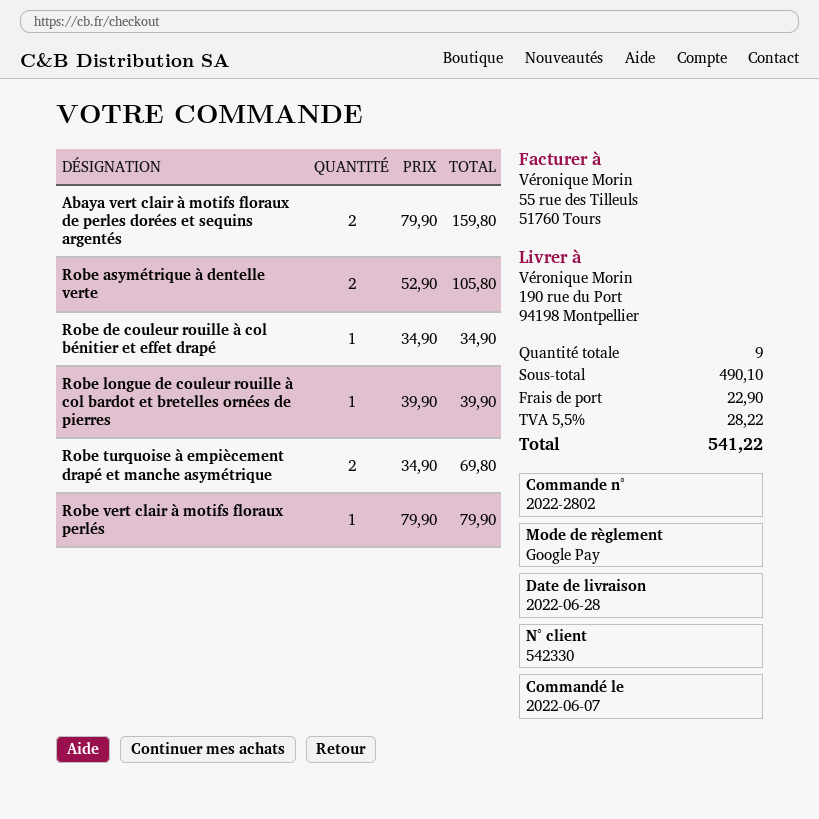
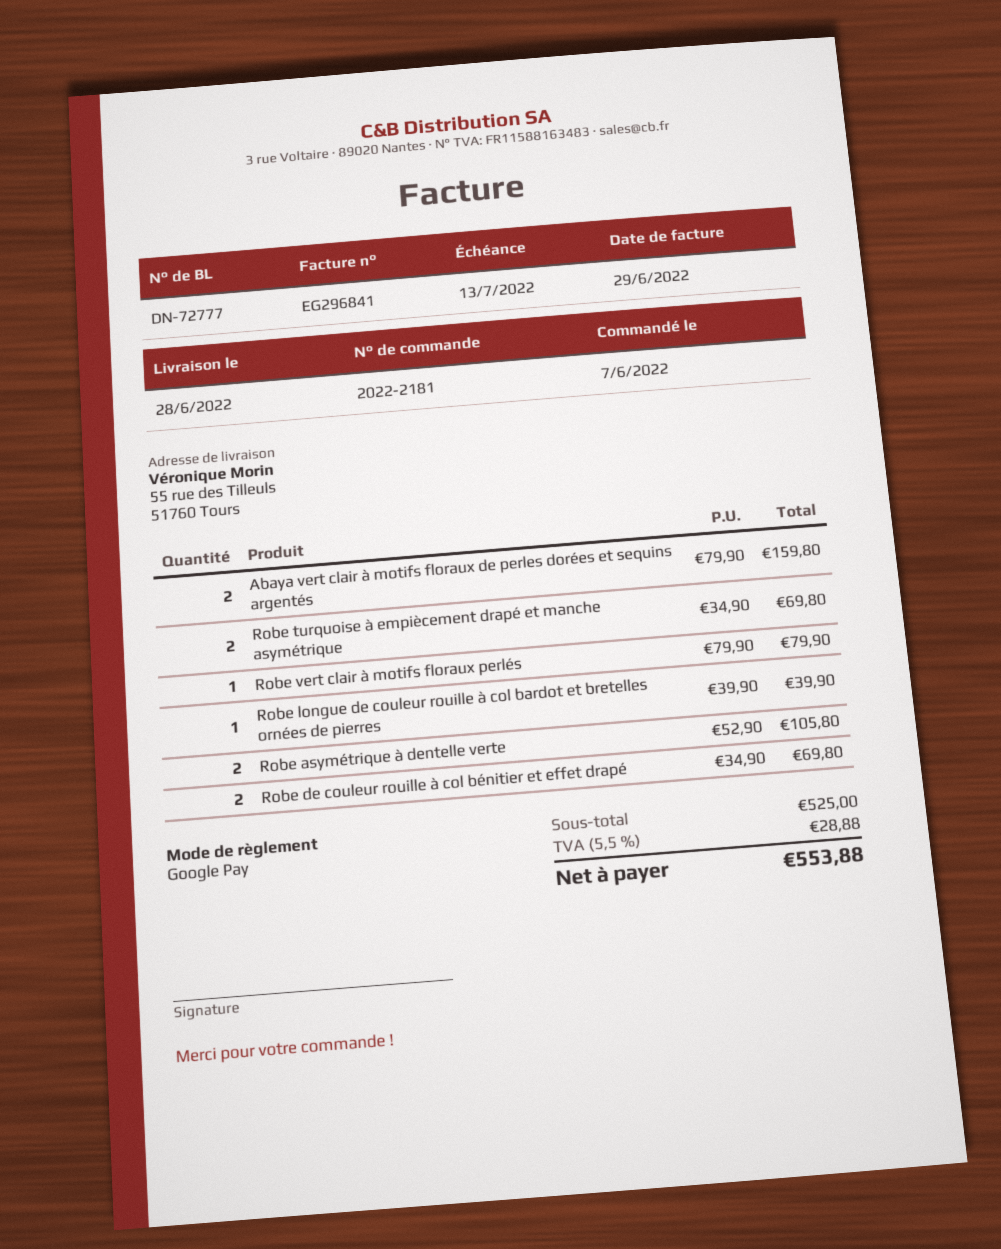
order number: 2022-2802 -> 2022-2181
ship to: 190 rue du Port, 94198 Montpellier -> 55 rue des Tilleuls, 51760 Tours
Robe de couleur rouille à col bénitier et effet drapé: 1 x 34.90 = 34.90 -> 2 x 34.90 = 69.80
subtotal: 490.10 -> 525.00
shipping: 22.90 -> none
tax: 5.5% = 28.22 -> 5.5% = 28.88
total: 541.22 -> 553.88

